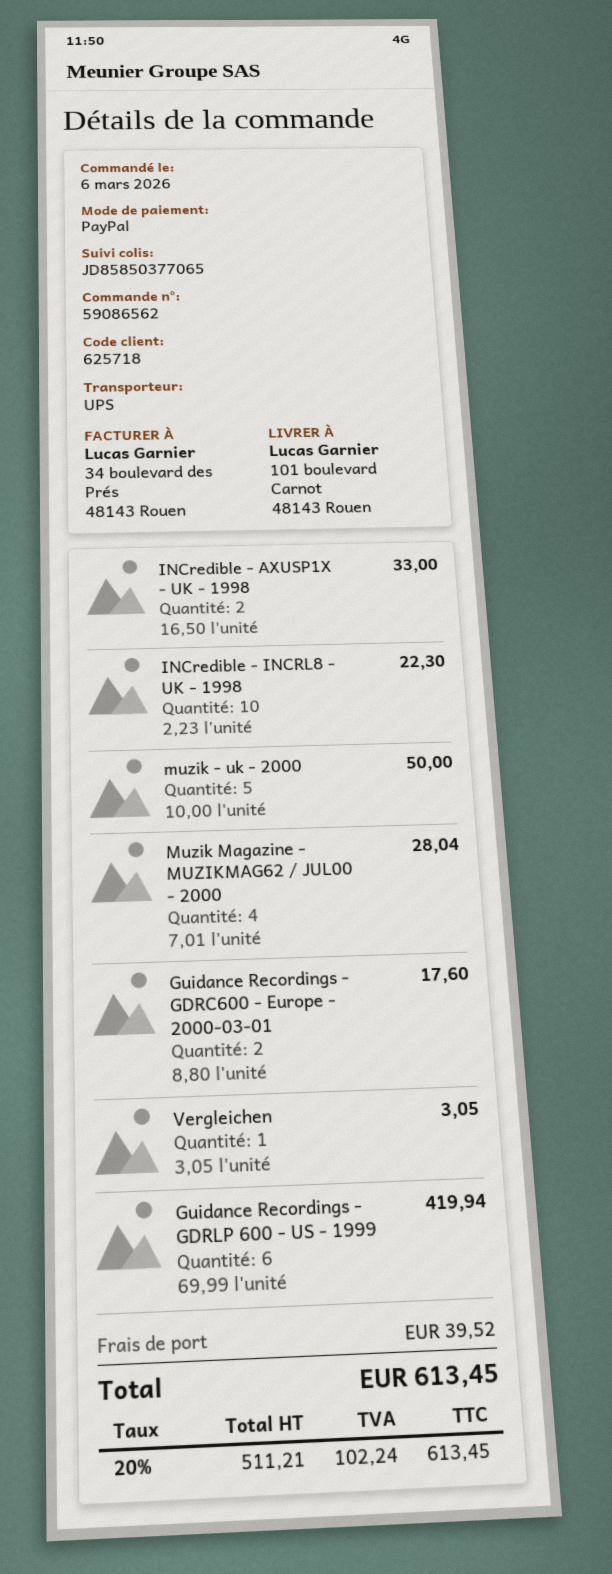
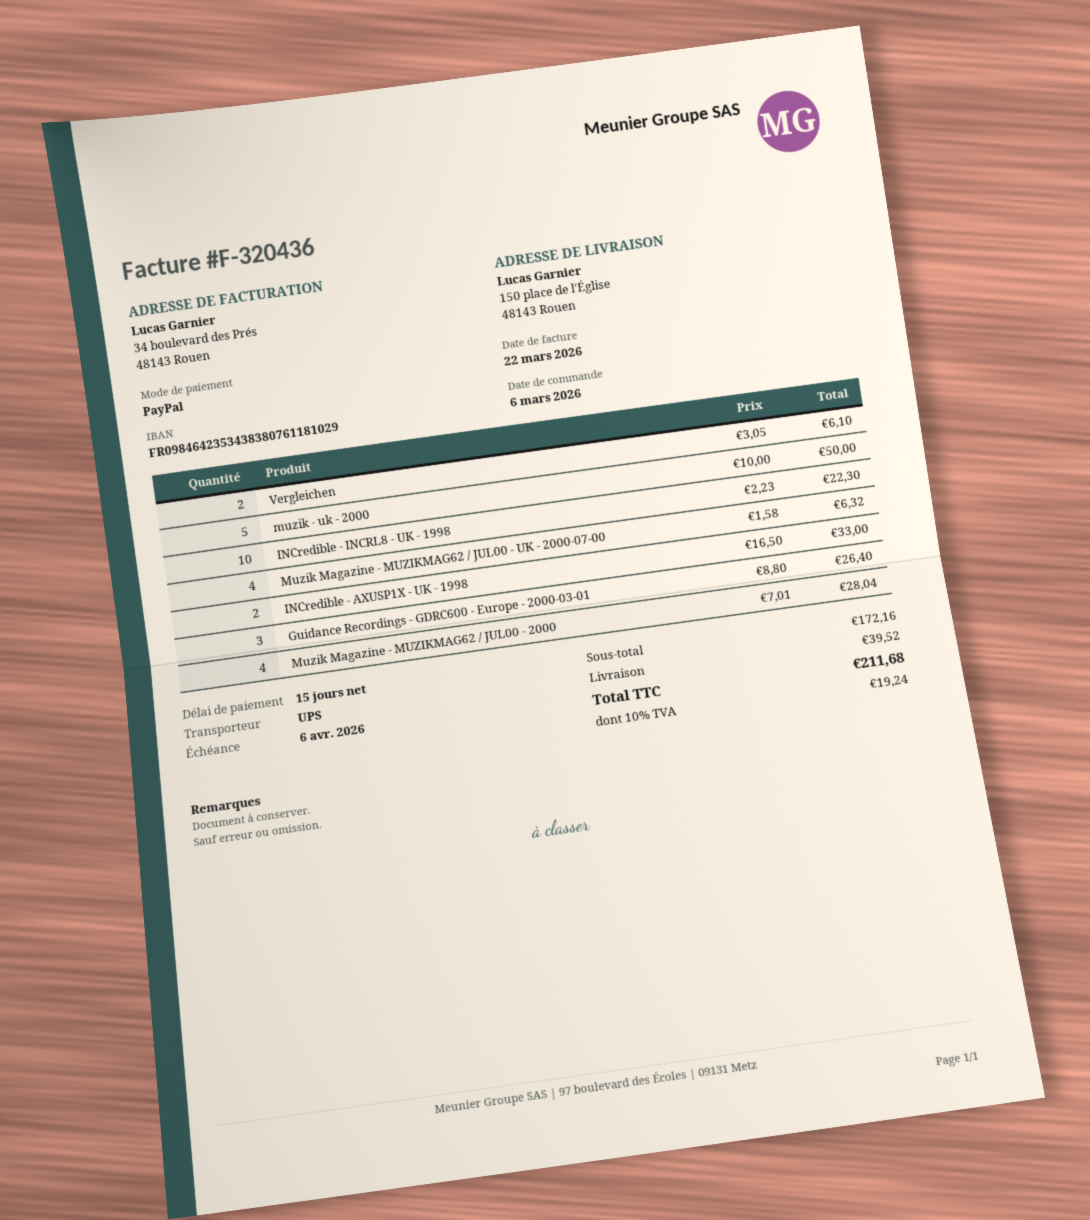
ship to: 101 boulevard Carnot, 48143 Rouen -> 150 place de l'Église, 48143 Rouen
Guidance Recordings - GDRC600 - Europe - 2000-03-01: 2 x 8.80 = 17.60 -> 3 x 8.80 = 26.40
Vergleichen: 1 x 3.05 = 3.05 -> 2 x 3.05 = 6.10
Guidance Recordings - GDRLP 600 - US - 1999: 6 x 69.99 = 419.94 -> none
Muzik Magazine - MUZIKMAG62 / JUL00 - UK - 2000-07-00: none -> 4 x 1.58 = 6.32
tax: 20% = 102.24 -> 10% = 19.24
total: 613.45 -> 211.68

